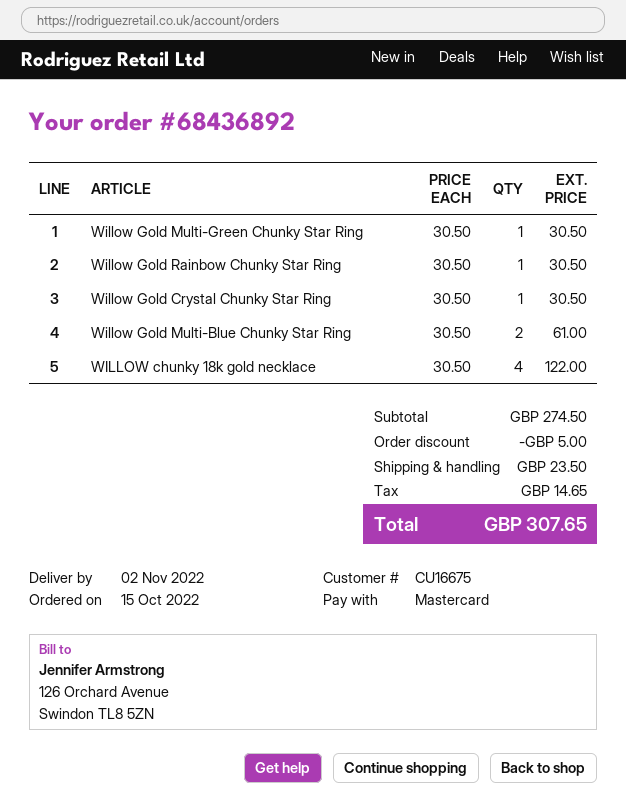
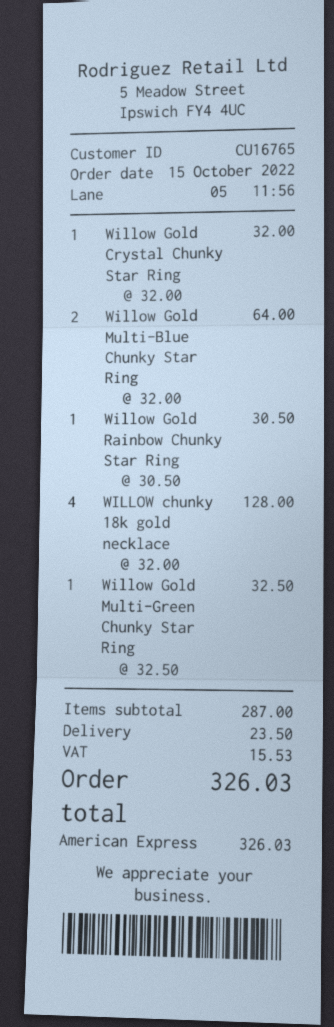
customer number: CU16675 -> CU16765
payment method: Mastercard -> American Express
Willow Gold Multi-Green Chunky Star Ring: 1 x 30.50 = 30.50 -> 1 x 32.50 = 32.50
Willow Gold Crystal Chunky Star Ring: 1 x 30.50 = 30.50 -> 1 x 32.00 = 32.00
Willow Gold Multi-Blue Chunky Star Ring: 2 x 30.50 = 61.00 -> 2 x 32.00 = 64.00
WILLOW chunky 18k gold necklace: 4 x 30.50 = 122.00 -> 4 x 32.00 = 128.00
subtotal: 274.50 -> 287.00
discount: 5.00 -> none
tax: 14.65 -> 15.53
total: 307.65 -> 326.03

